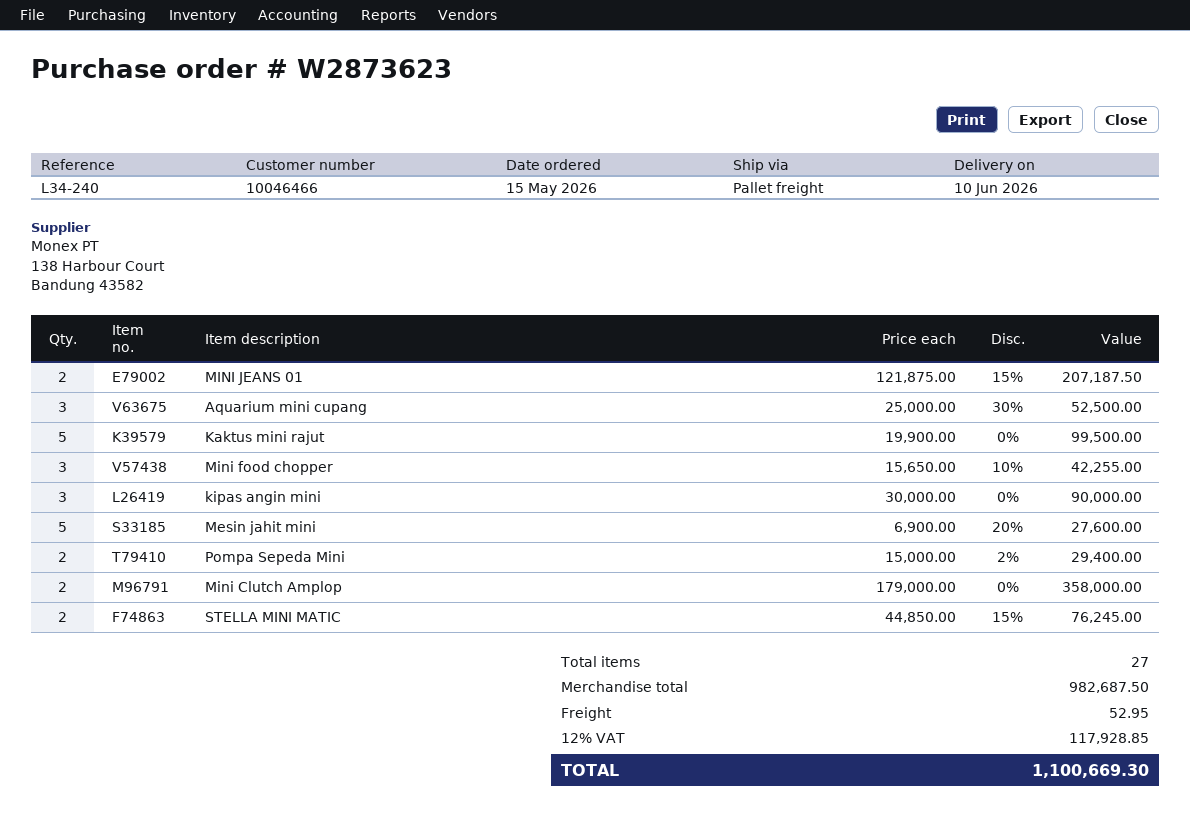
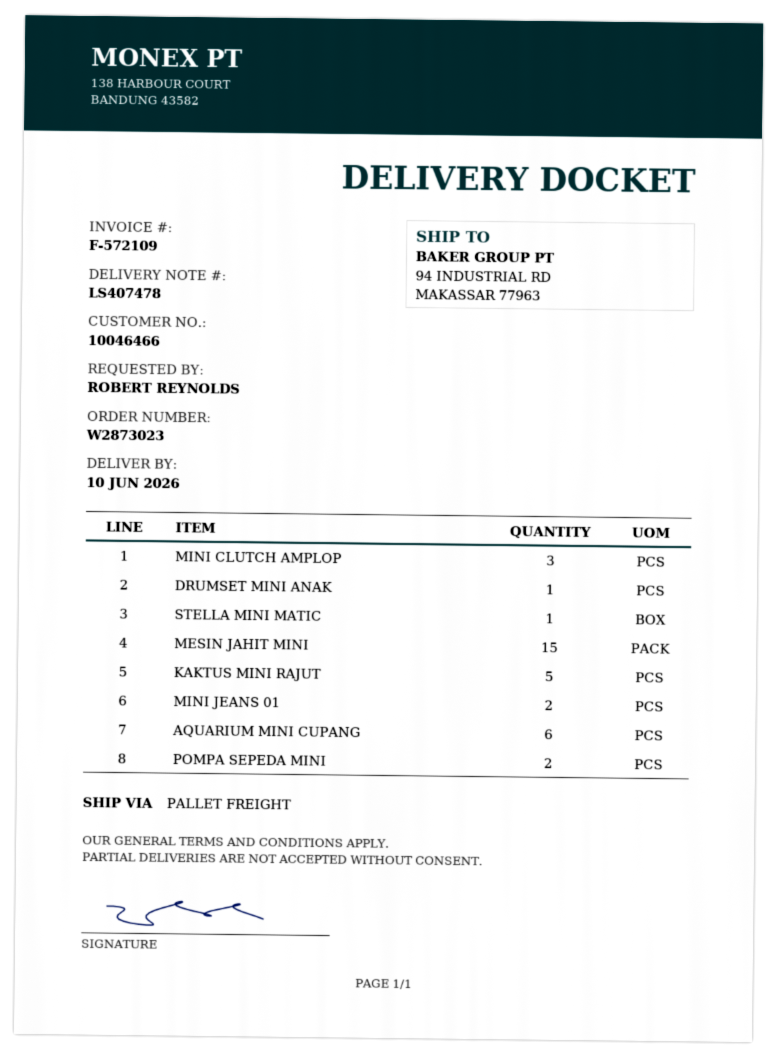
order number: W2873623 -> W2873023
Aquarium mini cupang: 3 -> 6
Mini food chopper: 3 -> none
kipas angin mini: 3 -> none
Mesin jahit mini: 5 -> 15
Mini Clutch Amplop: 2 -> 3
STELLA MINI MATIC: 2 -> 1
DRUMSET MINI ANAK: none -> 1

